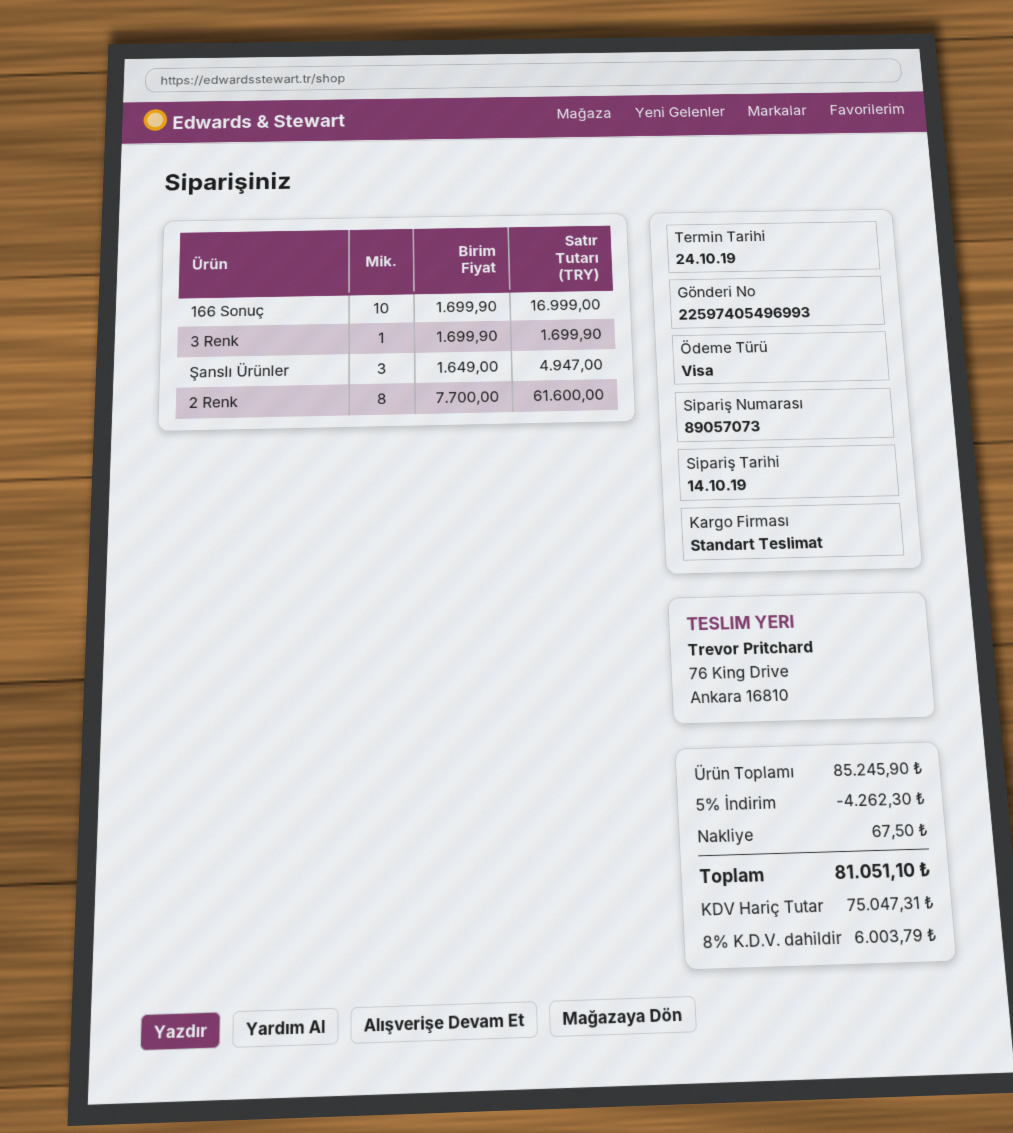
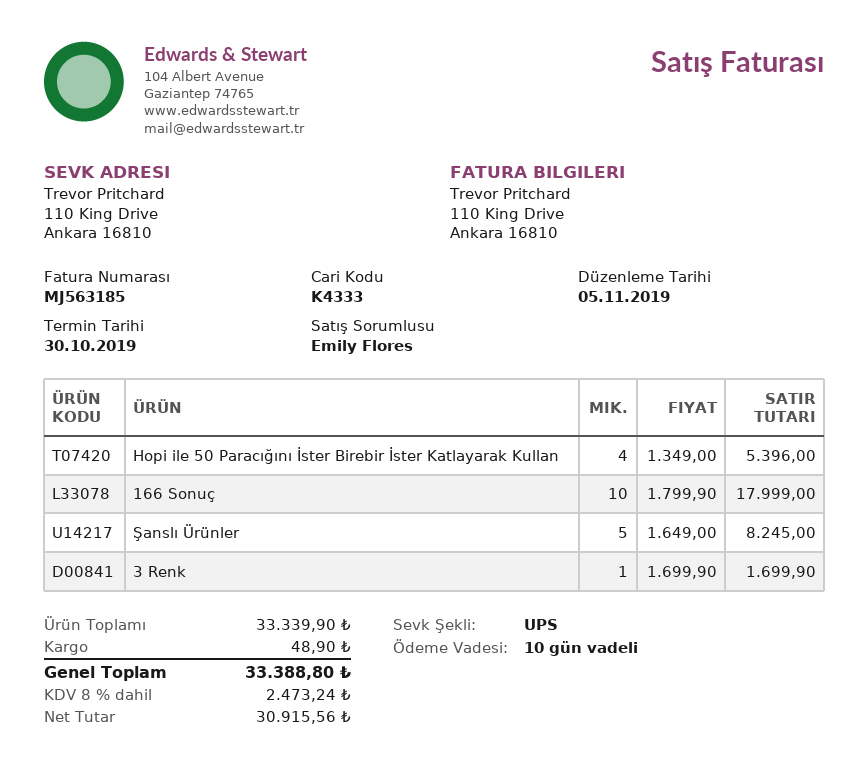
delivery date: 2019-10-24 -> 2019-10-30
shipping method: standard -> UPS
ship to: 76 King Drive, Ankara 16810 -> 110 King Drive, Ankara 16810
166 Sonuç: 10 x 1699.90 = 16999.00 -> 10 x 1799.90 = 17999.00
Şanslı Ürünler: 3 x 1649.00 = 4947.00 -> 5 x 1649.00 = 8245.00
2 Renk: 8 x 7700.00 = 61600.00 -> none
Hopi ile 50 Paracığını İster Birebir İster Katlayarak Kullan: none -> 4 x 1349.00 = 5396.00
subtotal: 85245.90 -> 33339.90
discount: 5% = 4262.30 -> none
shipping: 67.50 -> 48.90
net: 75047.31 -> 30915.56
tax: 8% = 6003.79 -> 8% = 2473.24
total: 81051.10 -> 33388.80

